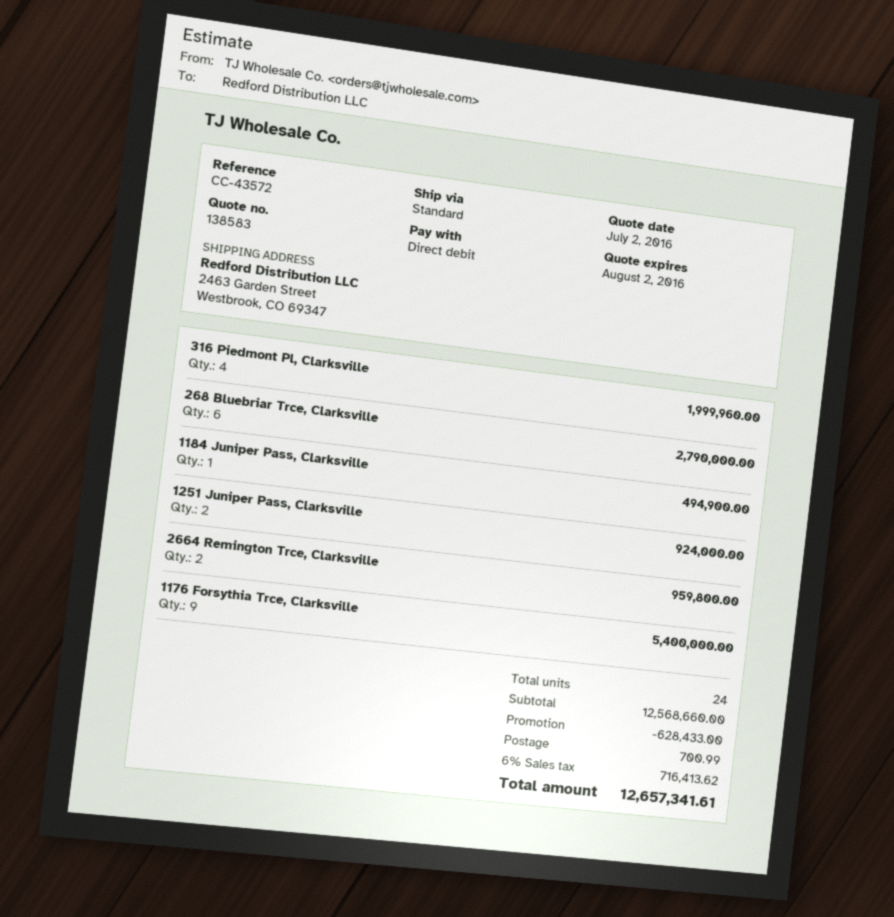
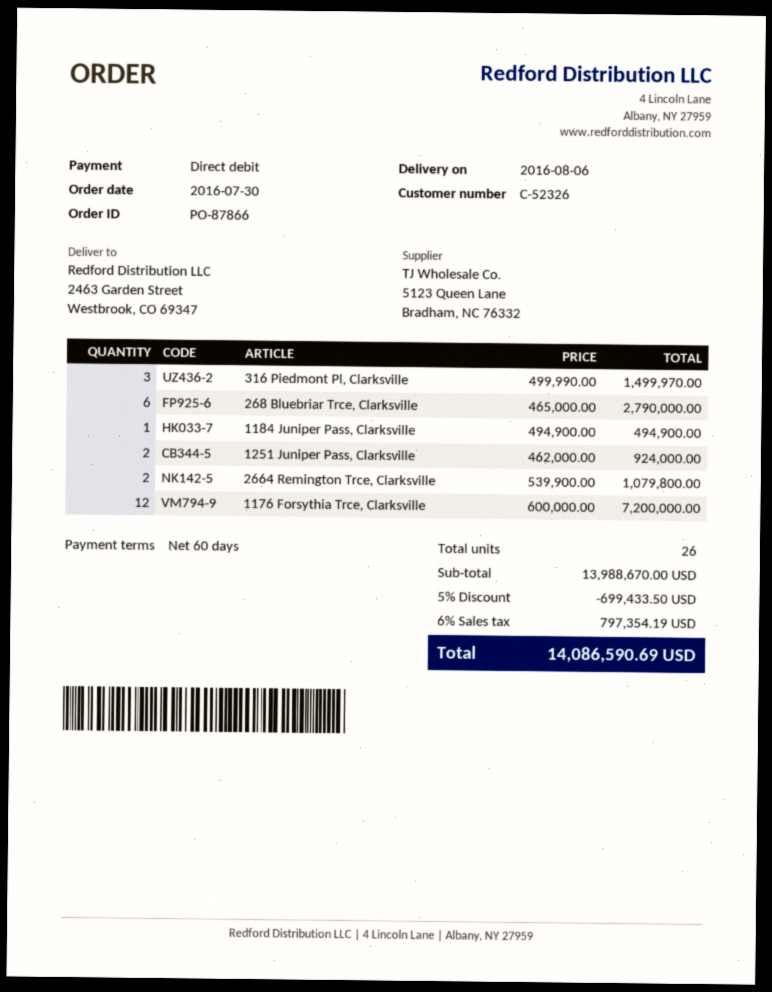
316 Piedmont Pl, Clarksville: 4 for 1999960.00 -> 3 for 1499970.00
2664 Remington Trce, Clarksville: 2 for 959800.00 -> 2 for 1079800.00
1176 Forsythia Trce, Clarksville: 9 for 5400000.00 -> 12 for 7200000.00
total quantity: 24 -> 26
subtotal: 12568660.00 -> 13988670.00
discount: 628433.00 -> 699433.50
shipping: 700.99 -> none
tax: 6% = 716413.62 -> 6% = 797354.19
total: 12657341.61 -> 14086590.69

